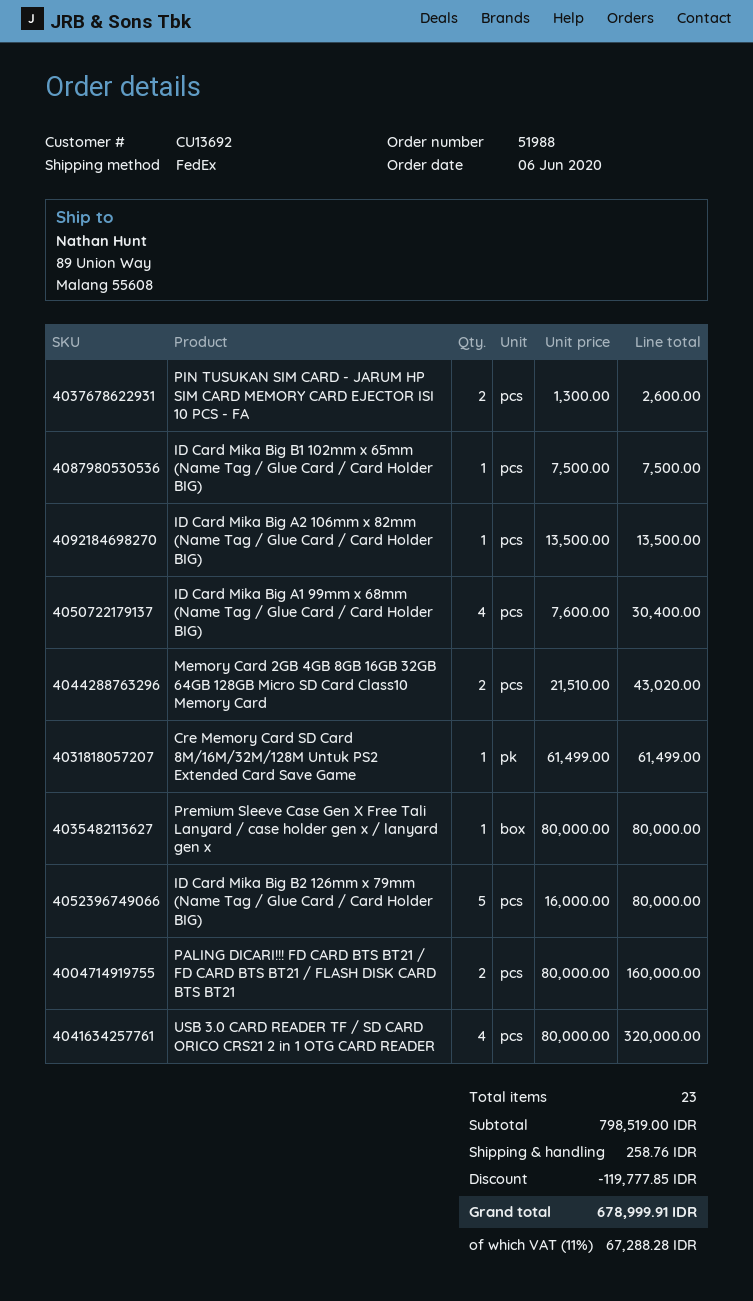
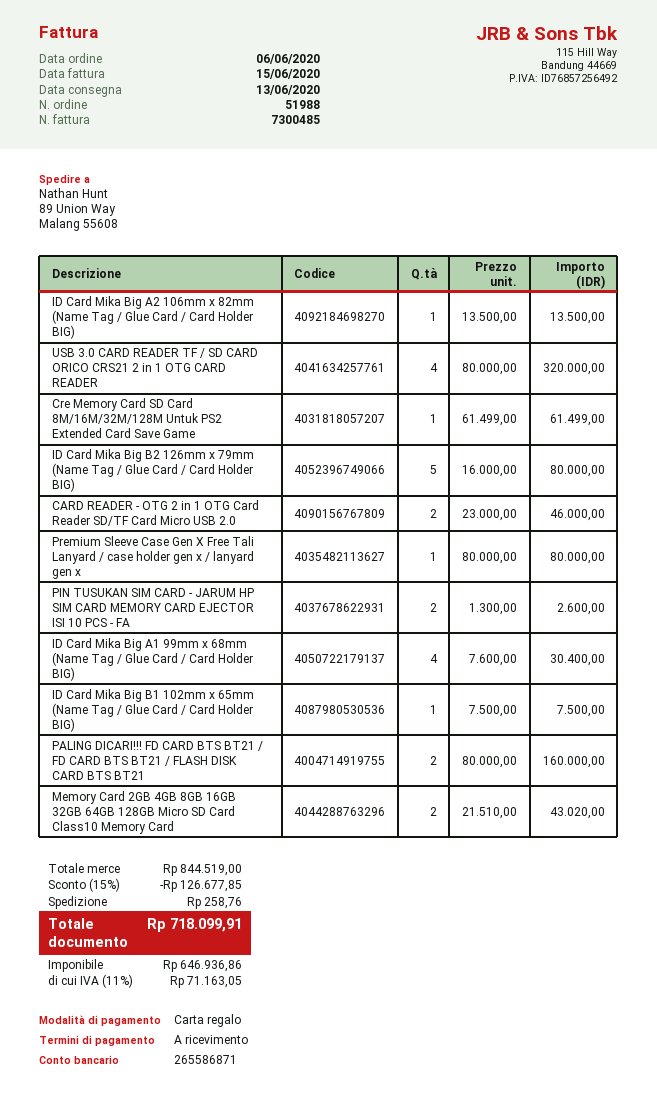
CARD READER - OTG 2 in 1 OTG Card Reader SD/TF Card Micro USB 2.0: none -> 2 x 23000.00 = 46000.00
subtotal: 798519.00 -> 844519.00
discount: 119777.85 -> 126677.85
tax: 11% = 67288.28 -> 11% = 71163.05
total: 678999.91 -> 718099.91

